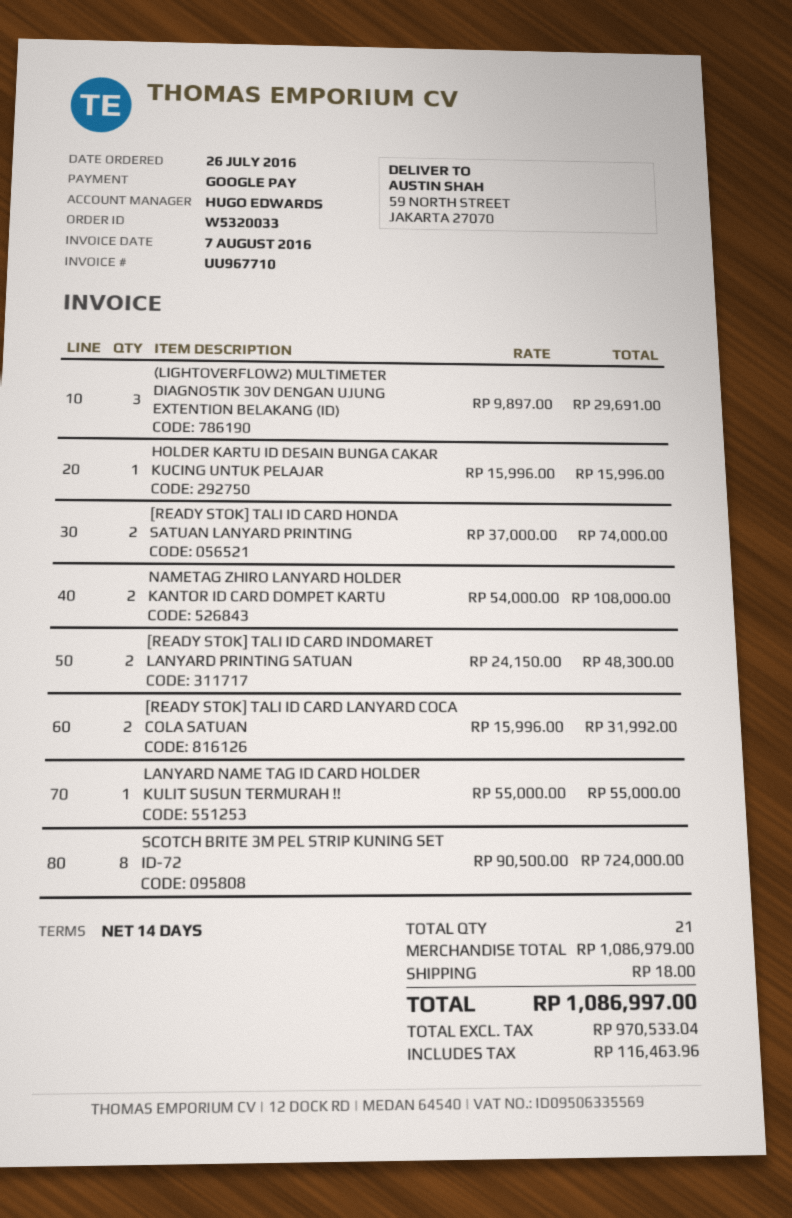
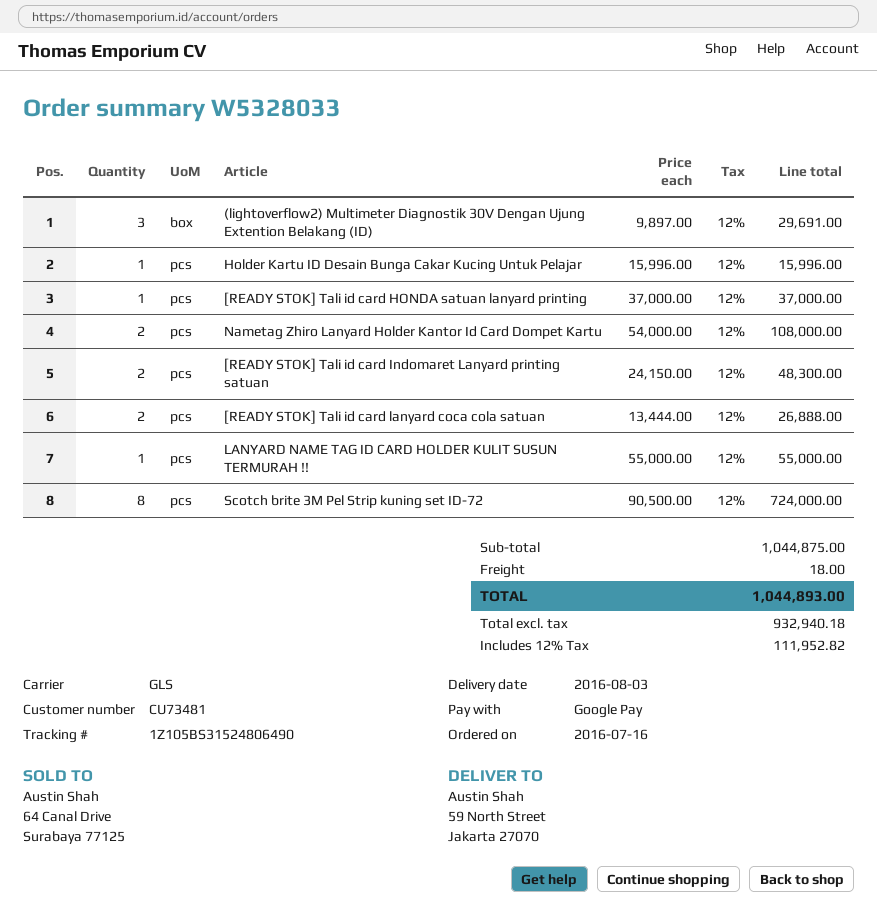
order number: W5320033 -> W5328033
order date: 2016-07-26 -> 2016-07-16
[READY STOK] TALI ID CARD HONDA SATUAN LANYARD PRINTING: 2 x 37000.00 = 74000.00 -> 1 x 37000.00 = 37000.00
[READY STOK] TALI ID CARD LANYARD COCA COLA SATUAN: 2 x 15996.00 = 31992.00 -> 2 x 13444.00 = 26888.00
subtotal: 1086979.00 -> 1044875.00
net: 970533.04 -> 932940.18
tax: 116463.96 -> 111952.82
total: 1086997.00 -> 1044893.00

